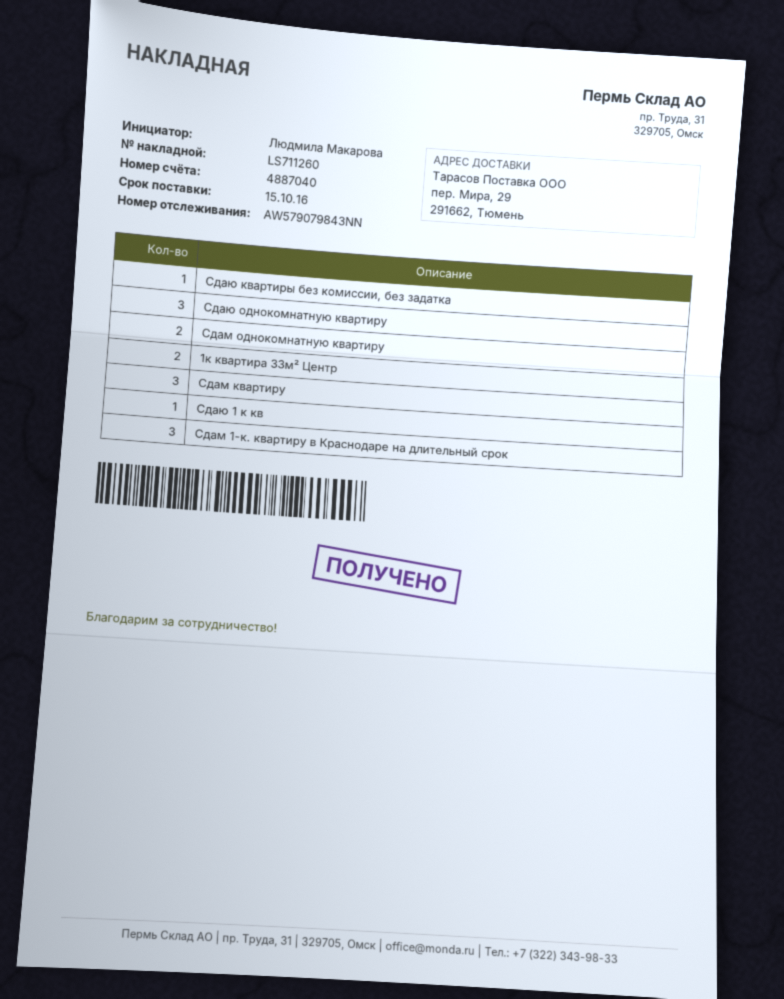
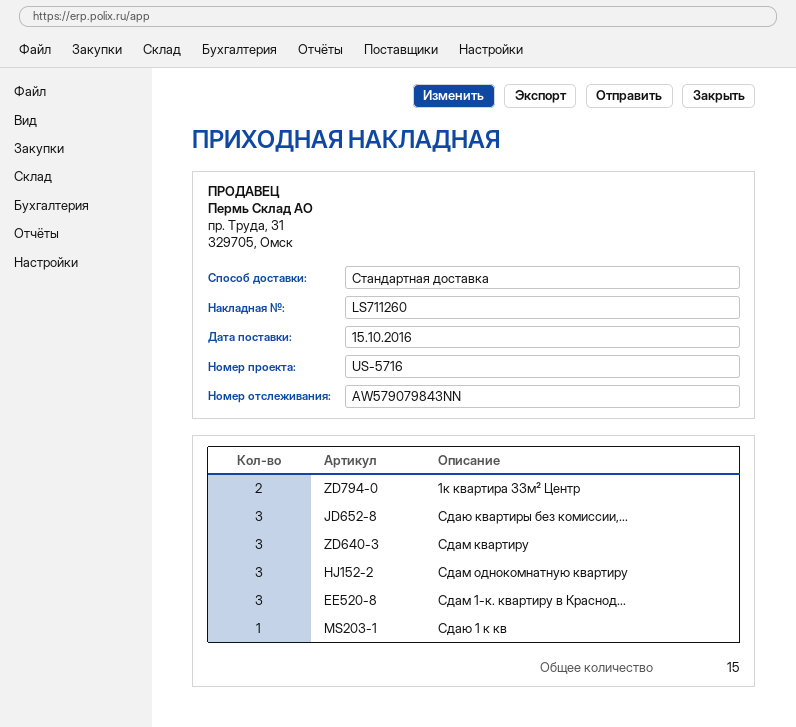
Сдаю квартиры без комиссии, без задатка: 1 -> 3
Сдаю однокомнатную квартиру: 3 -> none
Сдам однокомнатную квартиру: 2 -> 3

